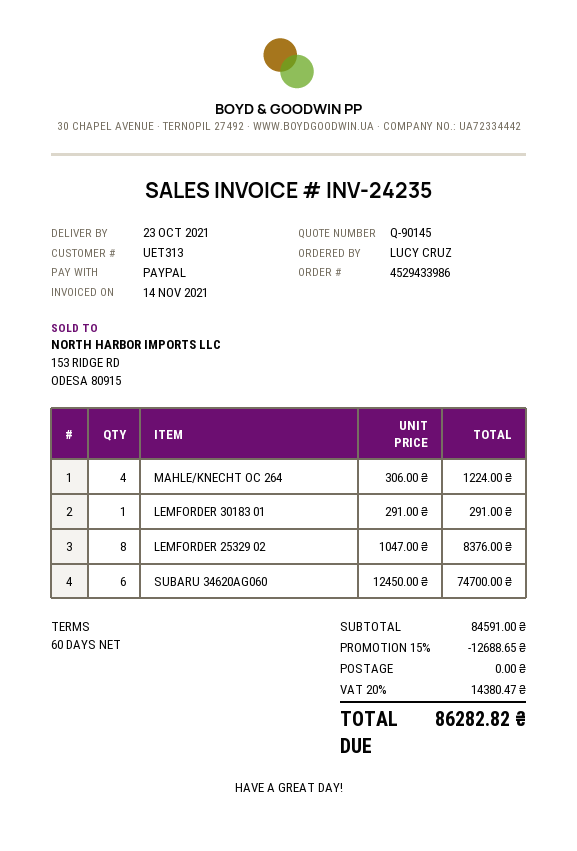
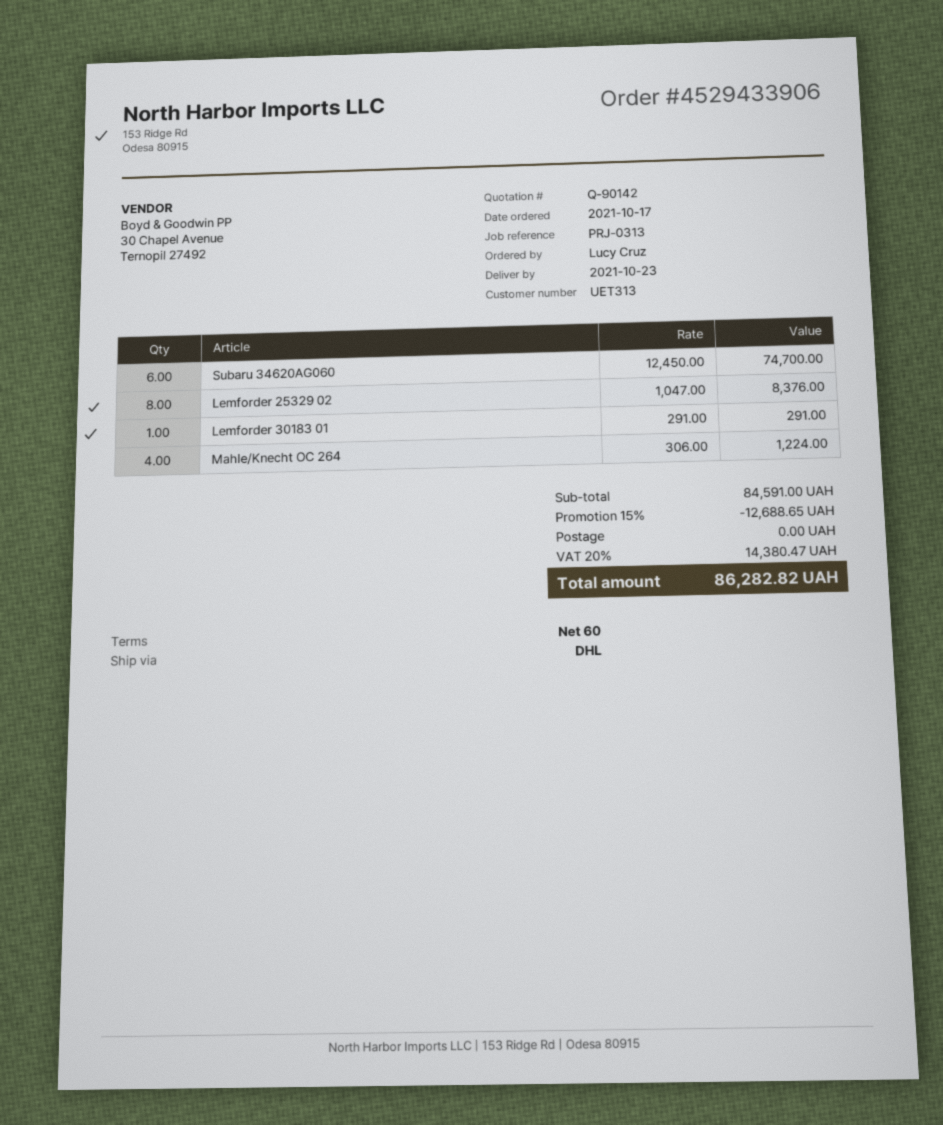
quote number: Q-90145 -> Q-90142
order number: 4529433986 -> 4529433906

